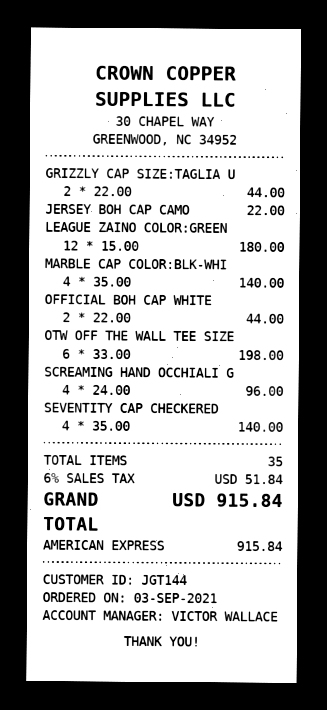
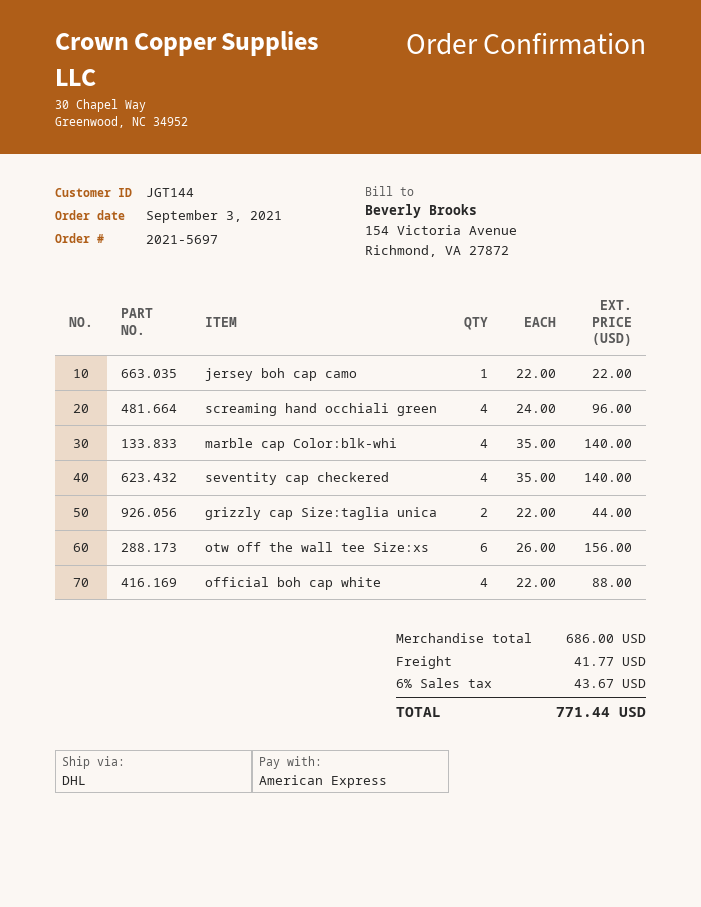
LEAGUE ZAINO COLOR:GREEN: 12 x 15.00 = 180.00 -> none
OFFICIAL BOH CAP WHITE: 2 x 22.00 = 44.00 -> 4 x 22.00 = 88.00
OTW OFF THE WALL TEE SIZE: 6 x 33.00 = 198.00 -> 6 x 26.00 = 156.00
shipping: none -> 41.77
tax: 6% = 51.84 -> 6% = 43.67
total: 915.84 -> 771.44

